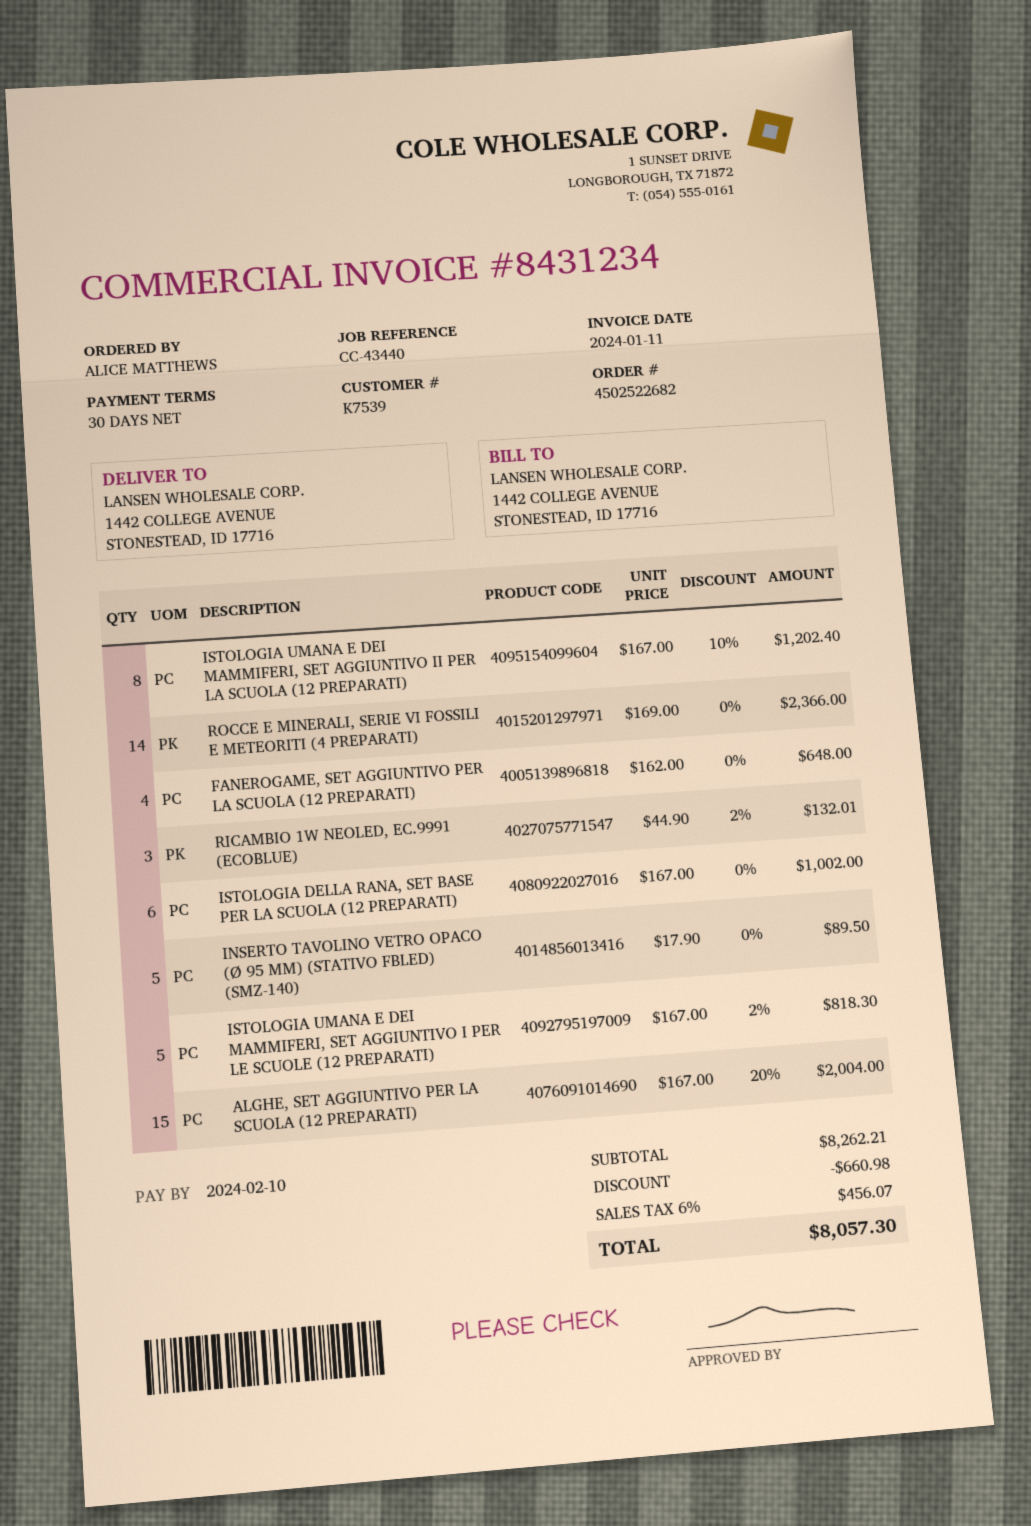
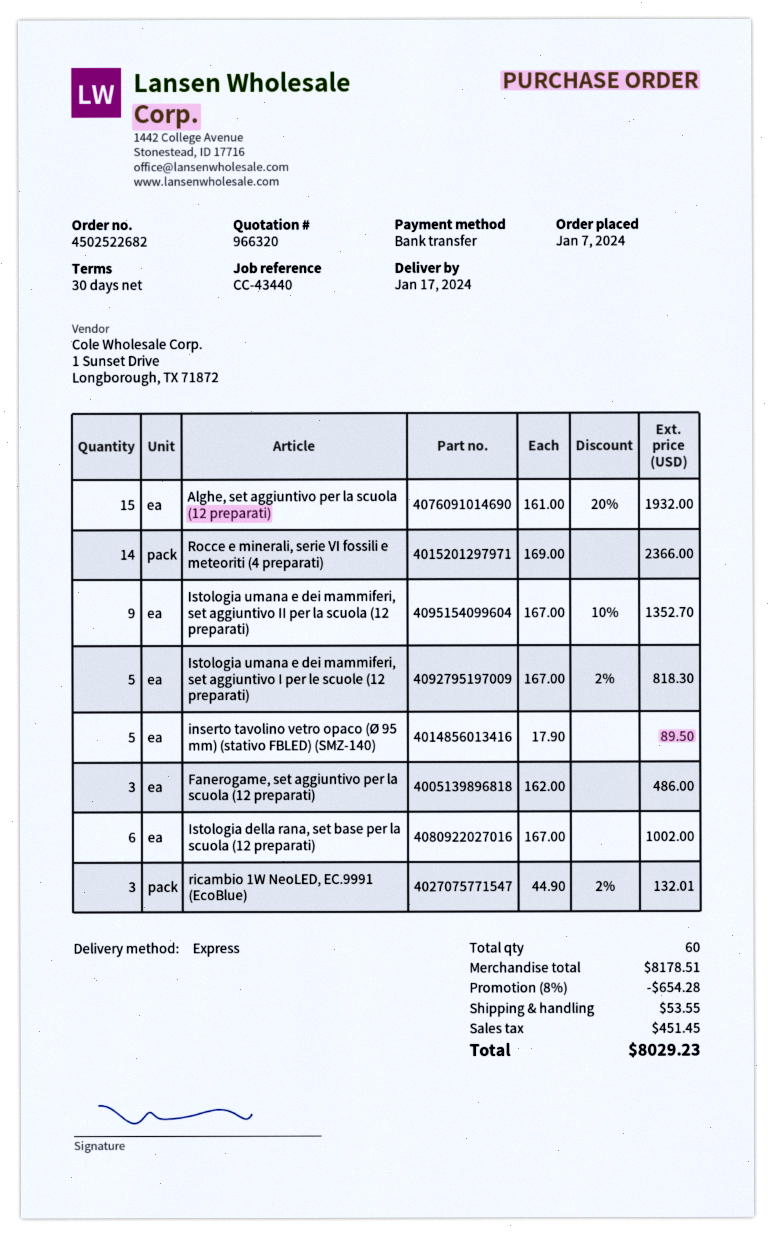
ISTOLOGIA UMANA E DEI MAMMIFERI, SET AGGIUNTIVO II PER LA SCUOLA (12 PREPARATI): 8 x 167.00 - 10% = 1202.40 -> 9 x 167.00 - 10% = 1352.70
FANEROGAME, SET AGGIUNTIVO PER LA SCUOLA (12 PREPARATI): 4 x 162.00 = 648.00 -> 3 x 162.00 = 486.00
ALGHE, SET AGGIUNTIVO PER LA SCUOLA (12 PREPARATI): 15 x 167.00 - 20% = 2004.00 -> 15 x 161.00 - 20% = 1932.00
subtotal: 8262.21 -> 8178.51
discount: 660.98 -> 654.28
shipping: none -> 53.55
tax: 456.07 -> 451.45
total: 8057.30 -> 8029.23

